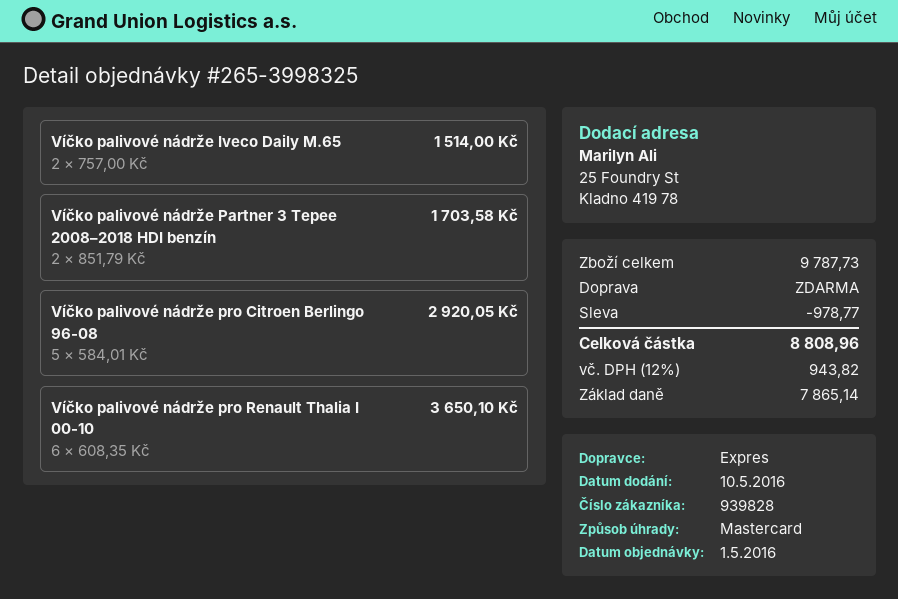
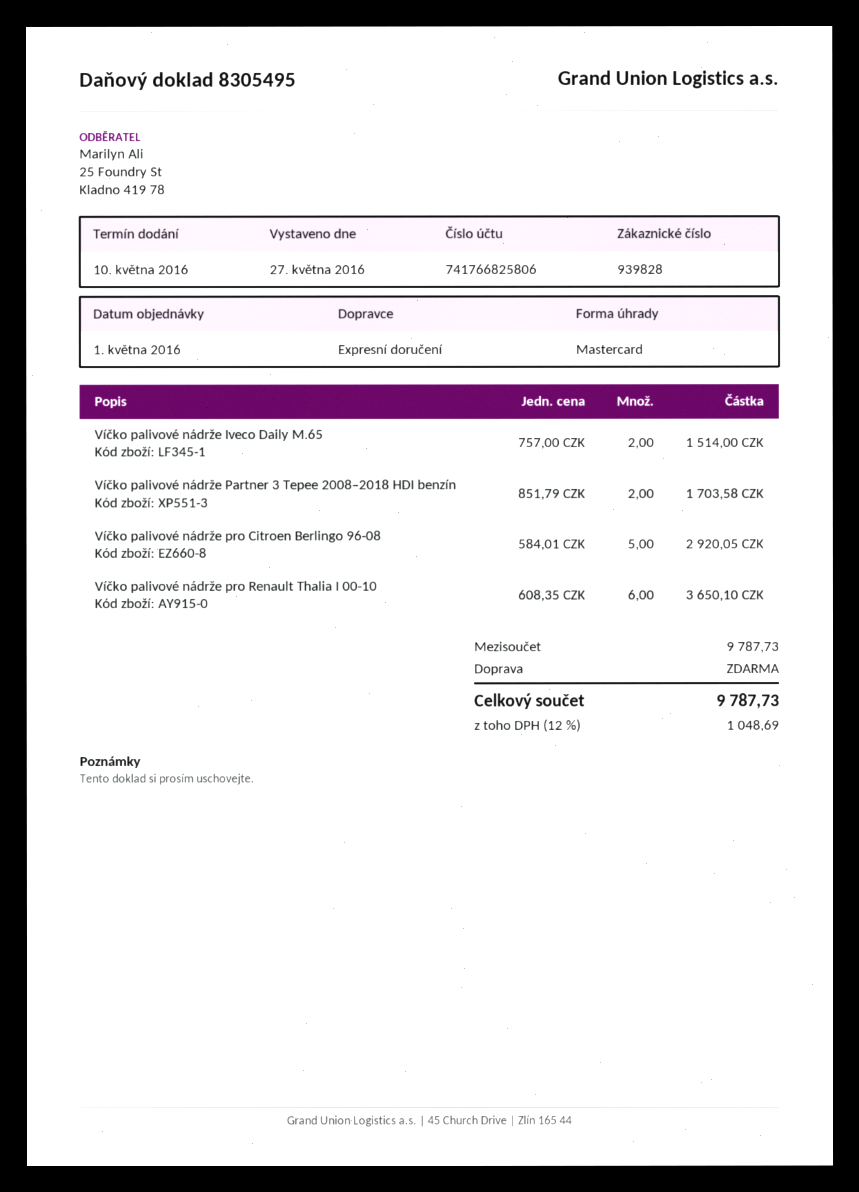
discount: 978.77 -> none
tax: 12% = 943.82 -> 12% = 1048.69
total: 8808.96 -> 9787.73

